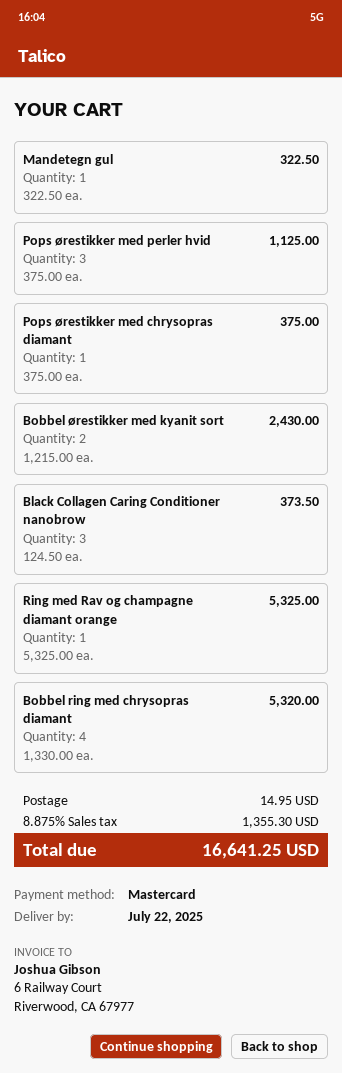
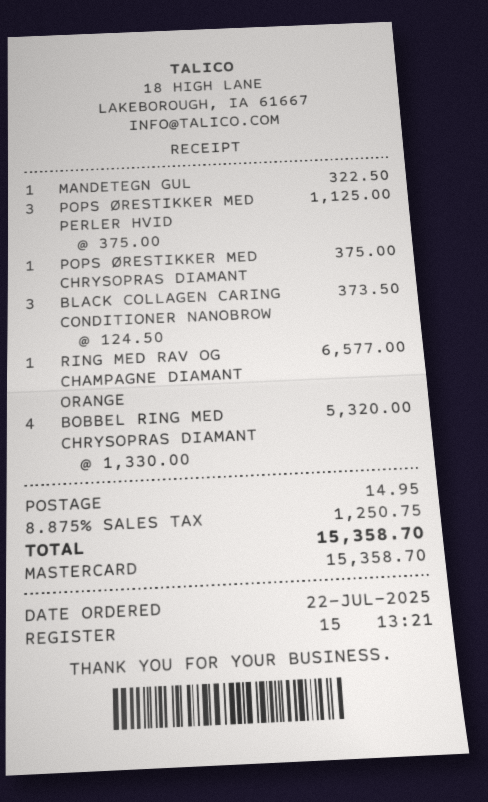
Bobbel ørestikker med kyanit sort: 2 x 1215.00 = 2430.00 -> none
Ring med Rav og champagne diamant orange: 1 x 5325.00 = 5325.00 -> 1 x 6577.00 = 6577.00
tax: 8.875% = 1355.30 -> 8.875% = 1250.75
total: 16641.25 -> 15358.70

